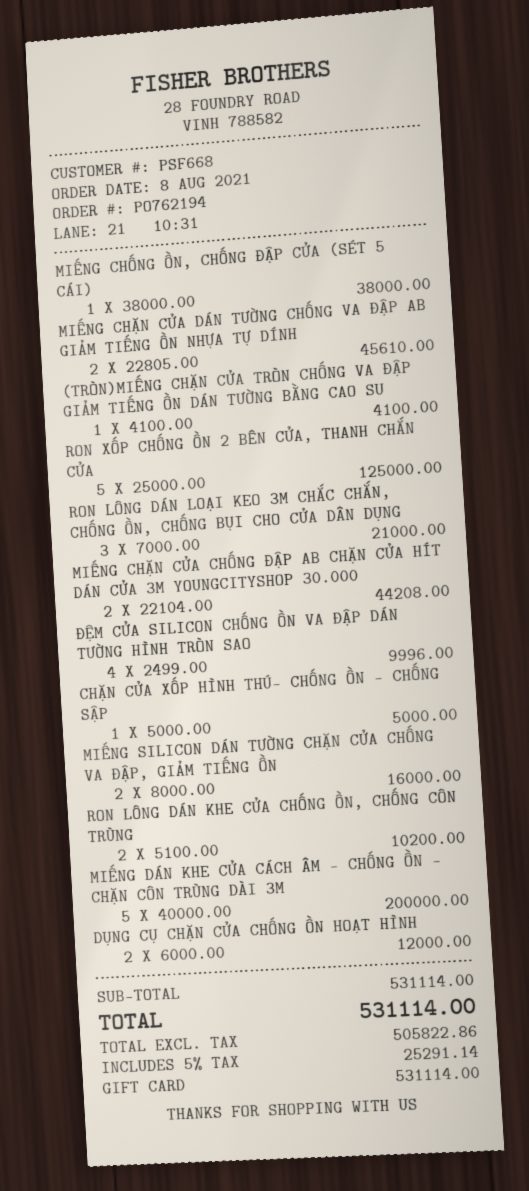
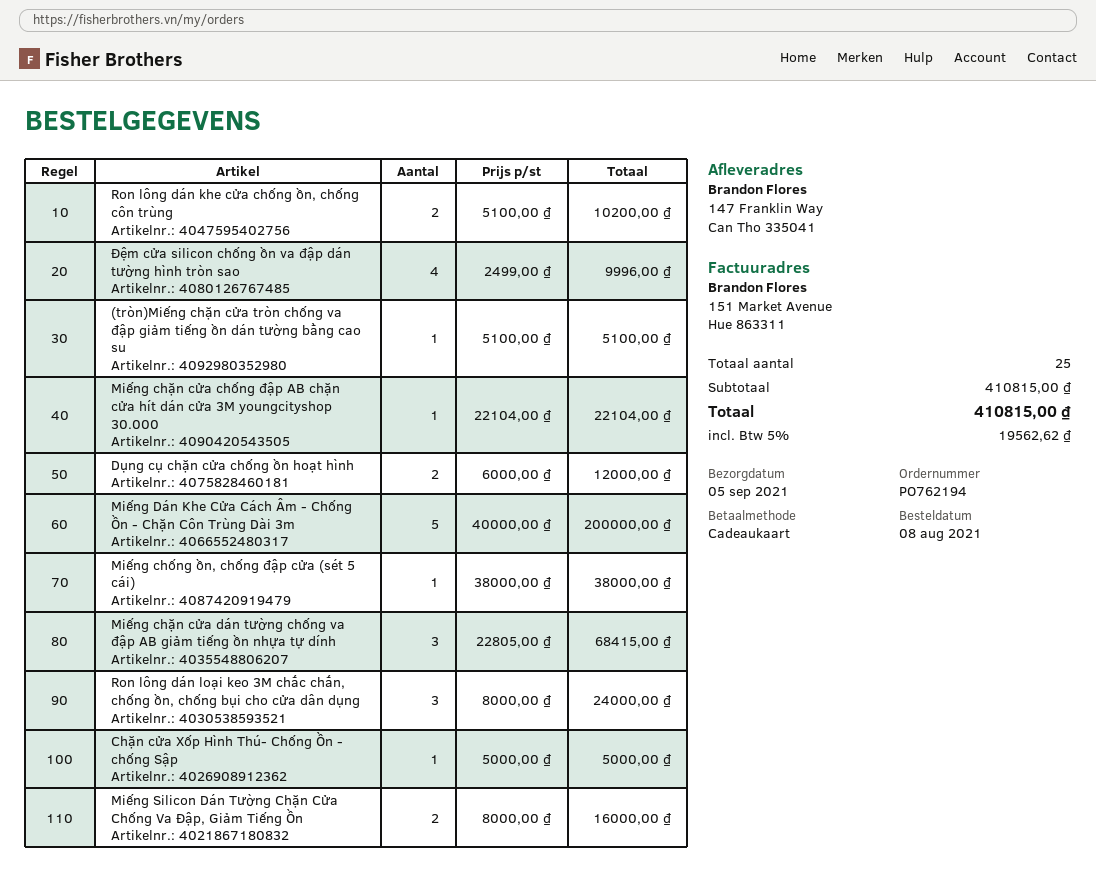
MIẾNG CHẶN CỬA DÁN TƯỜNG CHỐNG VA ĐẬP AB GIẢM TIẾNG ỒN NHỰA TỰ DÍNH: 2 x 22805.00 = 45610.00 -> 3 x 22805.00 = 68415.00
(TRÒN)MIẾNG CHẶN CỬA TRÒN CHỐNG VA ĐẬP GIẢM TIẾNG ỒN DÁN TƯỜNG BẰNG CAO SU: 1 x 4100.00 = 4100.00 -> 1 x 5100.00 = 5100.00
RON XỐP CHỐNG ỒN 2 BÊN CỬA, THANH CHẮN CỬA: 5 x 25000.00 = 125000.00 -> none
RON LÔNG DÁN LOẠI KEO 3M CHẮC CHẮN, CHỐNG ỒN, CHỐNG BỤI CHO CỬA DÂN DỤNG: 3 x 7000.00 = 21000.00 -> 3 x 8000.00 = 24000.00
MIẾNG CHẶN CỬA CHỐNG ĐẬP AB CHẶN CỬA HÍT DÁN CỬA 3M YOUNGCITYSHOP 30.000: 2 x 22104.00 = 44208.00 -> 1 x 22104.00 = 22104.00
subtotal: 531114.00 -> 410815.00
tax: 5% = 25291.14 -> 5% = 19562.62
total: 531114.00 -> 410815.00

